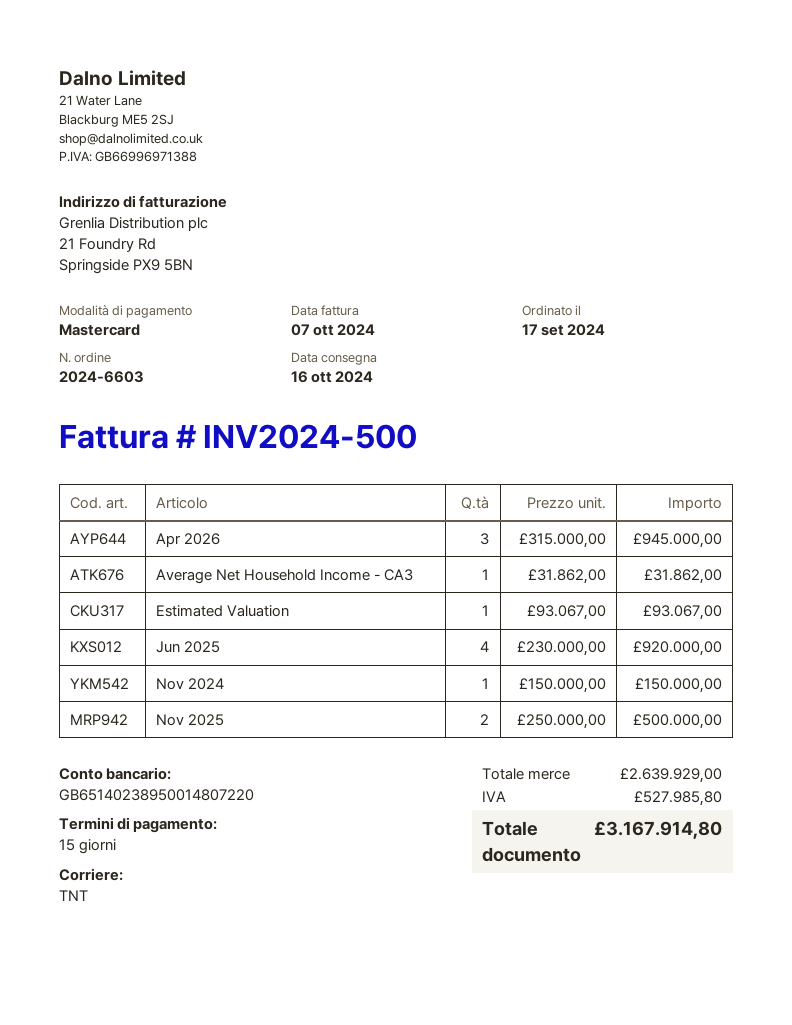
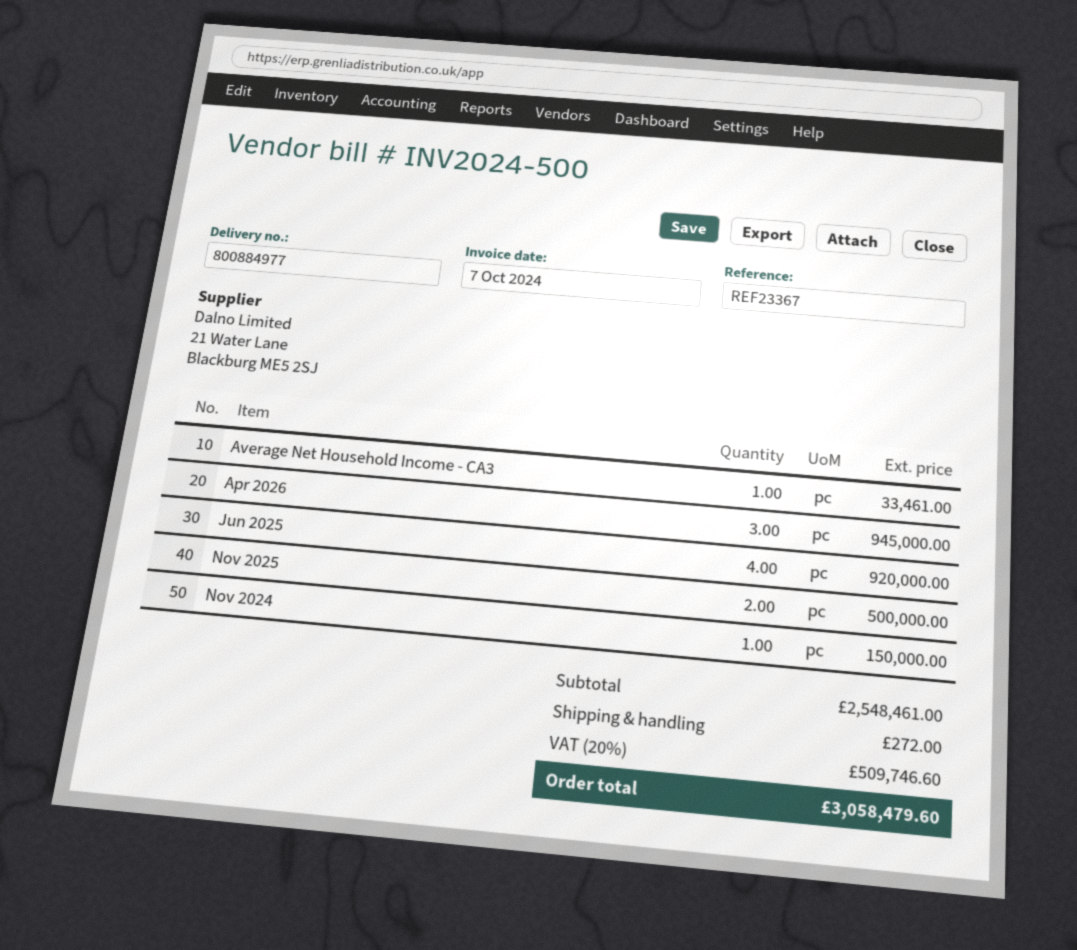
Average Net Household Income - CA3: 1 for 31862.00 -> 1 for 33461.00
Estimated Valuation: 1 for 93067.00 -> none
subtotal: 2639929.00 -> 2548461.00
shipping: none -> 272.00
tax: 527985.80 -> 509746.60
total: 3167914.80 -> 3058479.60

